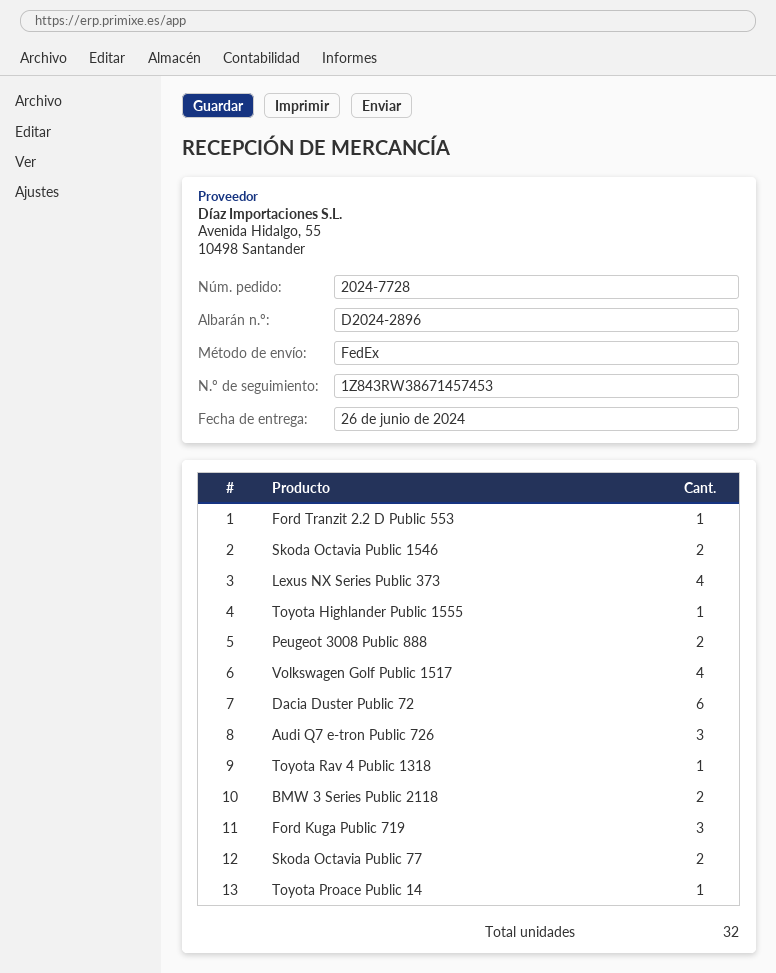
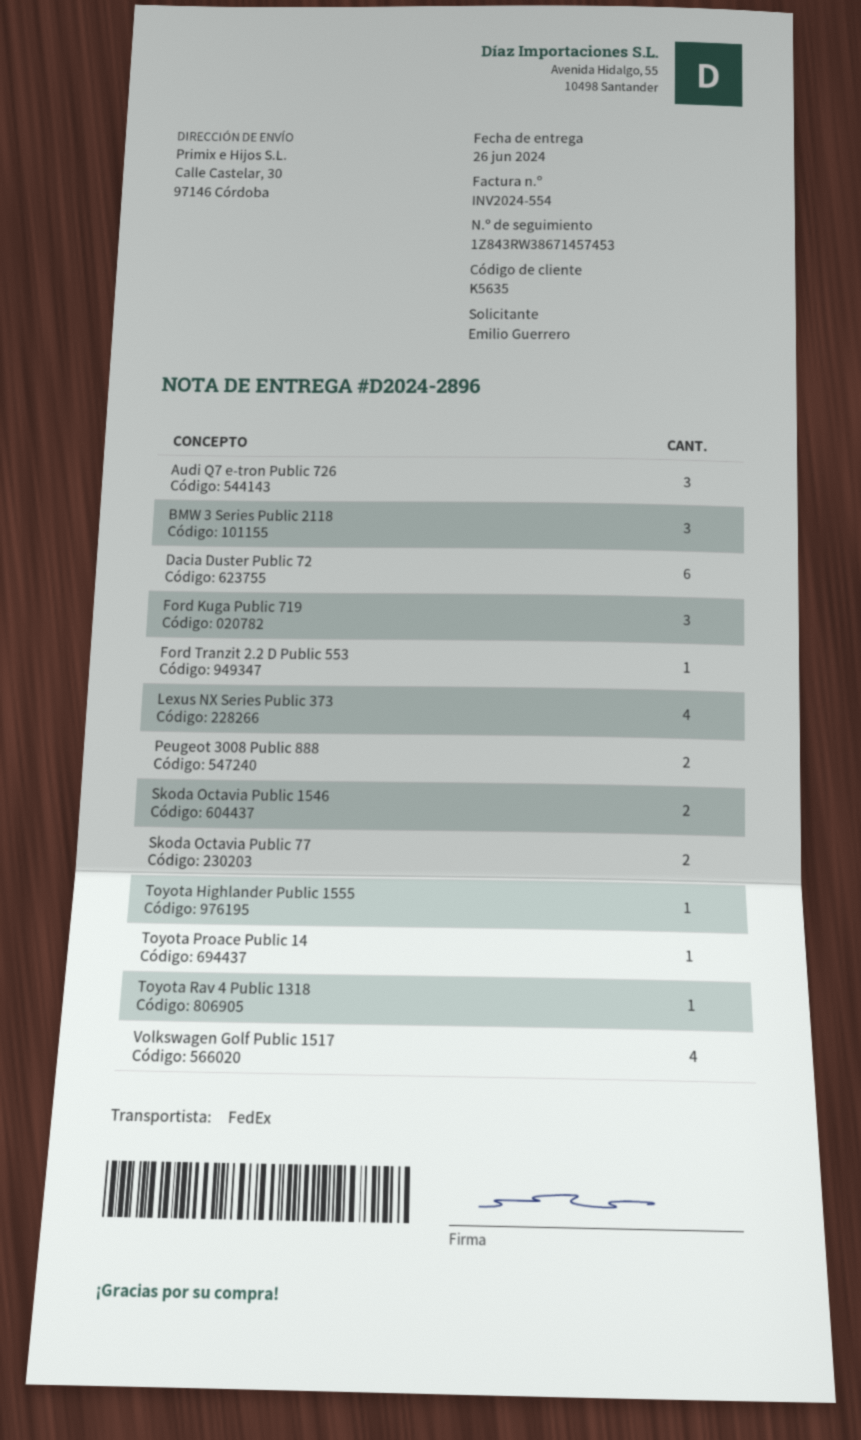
BMW 3 Series Public 2118: 2 -> 3

